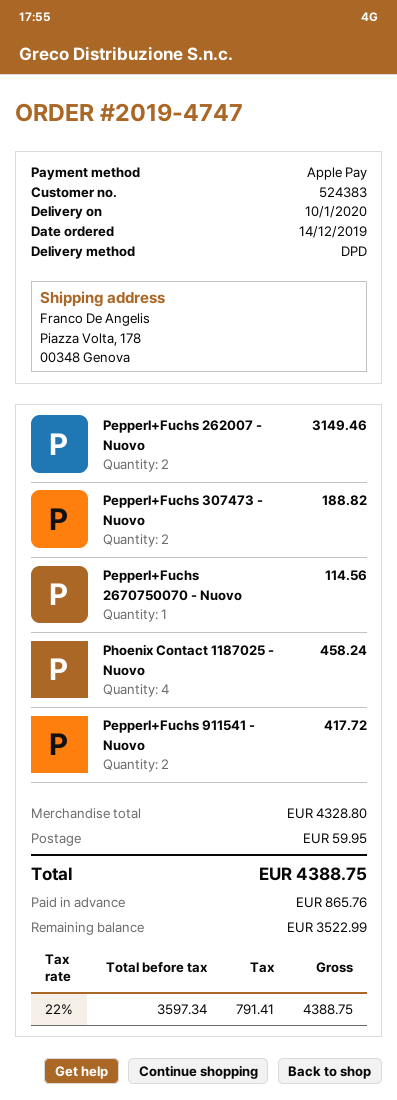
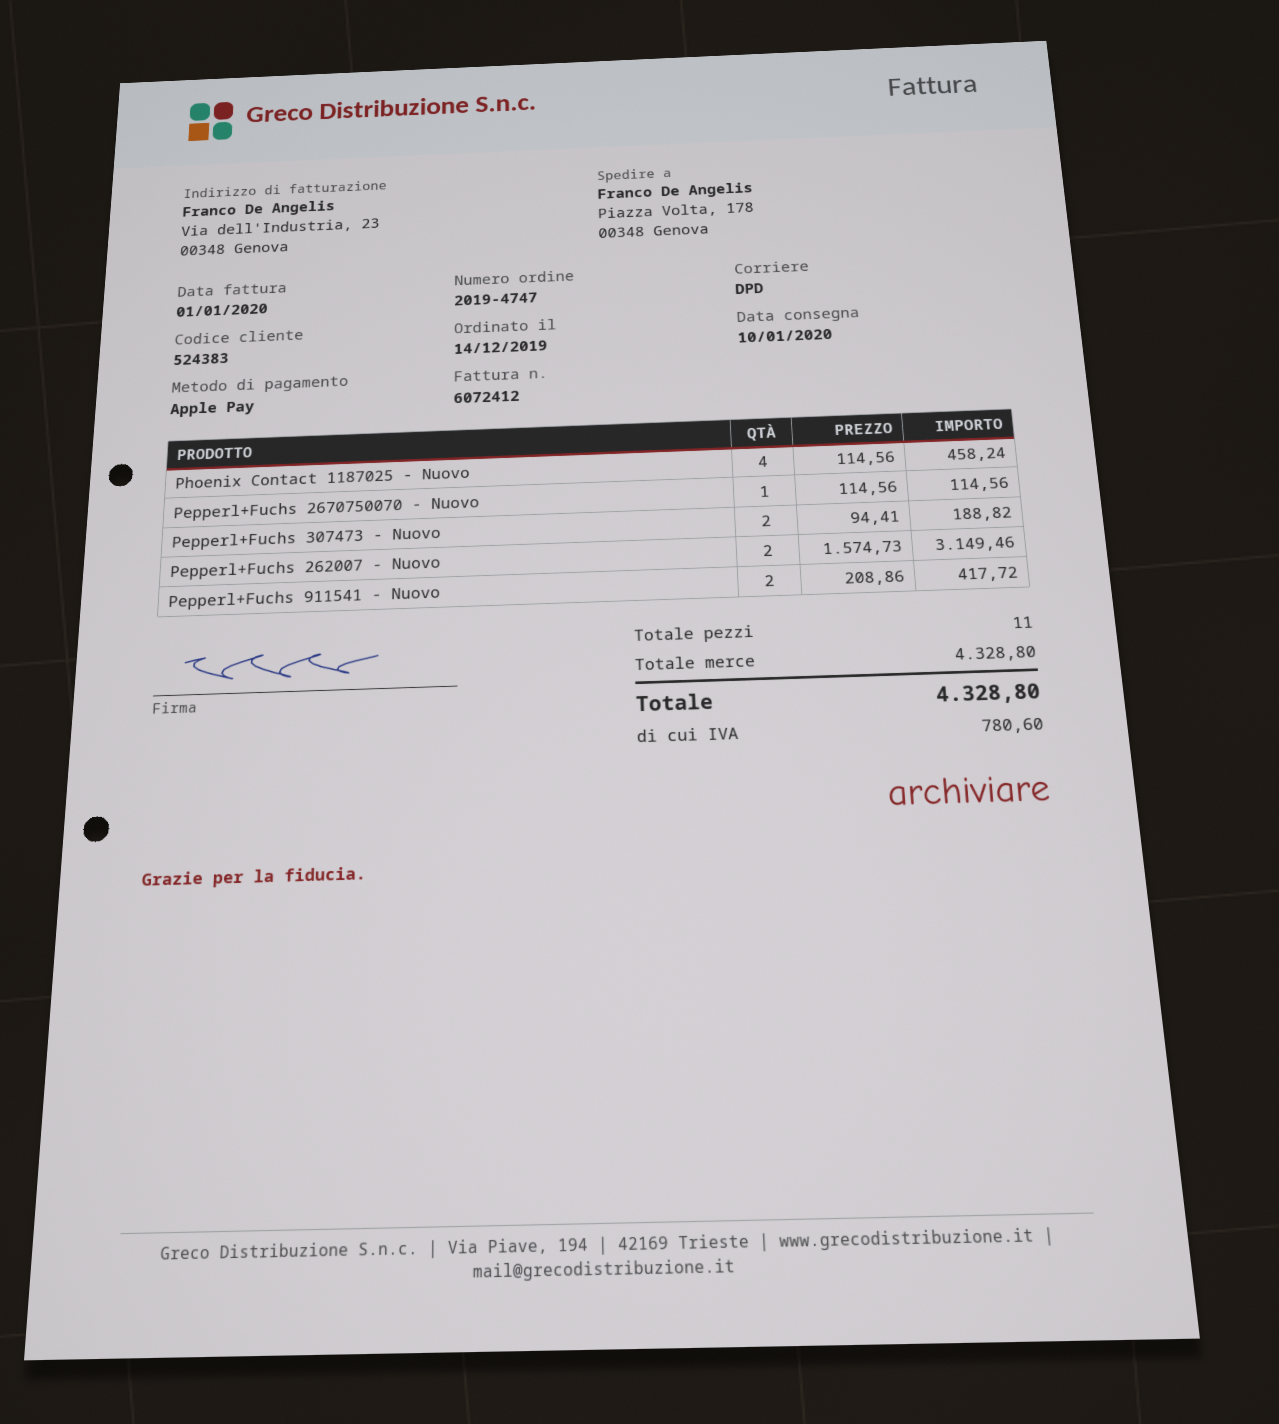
shipping: 59.95 -> none
tax: 791.41 -> 780.60
total: 4388.75 -> 4328.80

